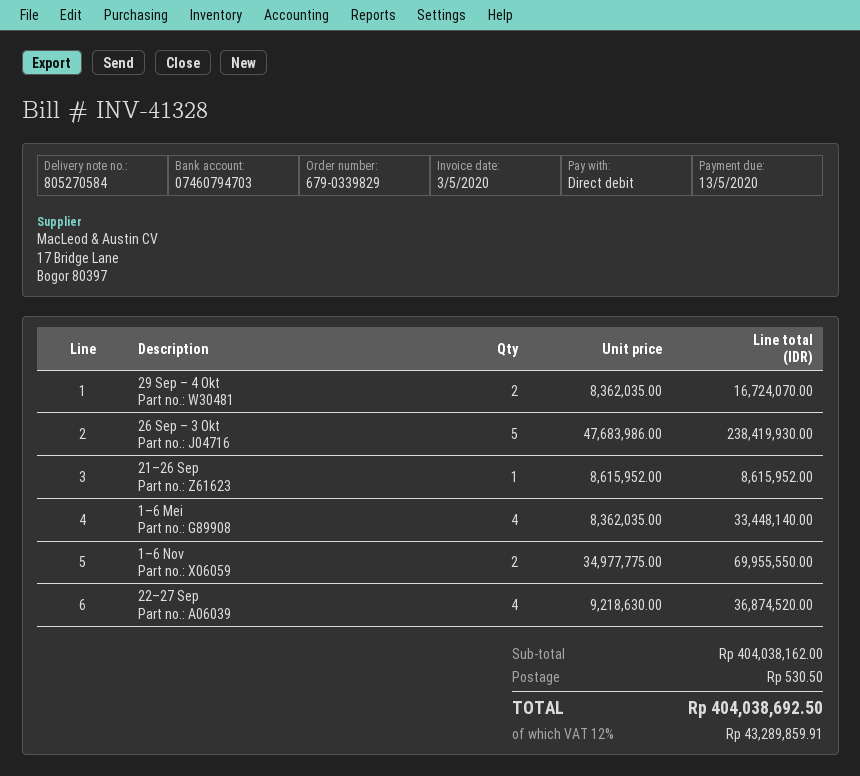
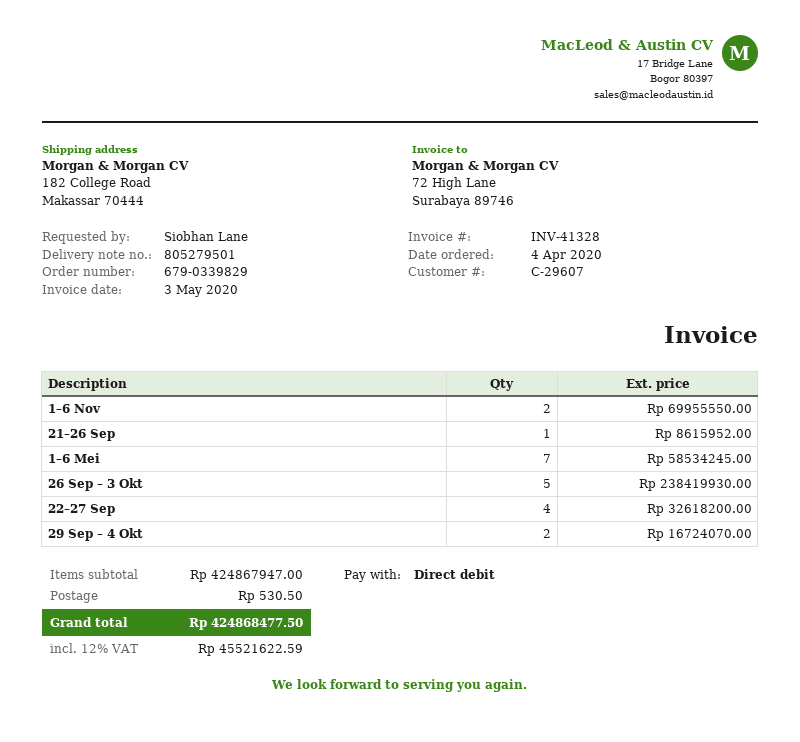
delivery note number: 805270584 -> 805279501
1–6 Mei: 4 for 33448140.00 -> 7 for 58534245.00
22–27 Sep: 4 for 36874520.00 -> 4 for 32618200.00
subtotal: 404038162.00 -> 424867947.00
tax: 12% = 43289859.91 -> 12% = 45521622.59
total: 404038692.50 -> 424868477.50

